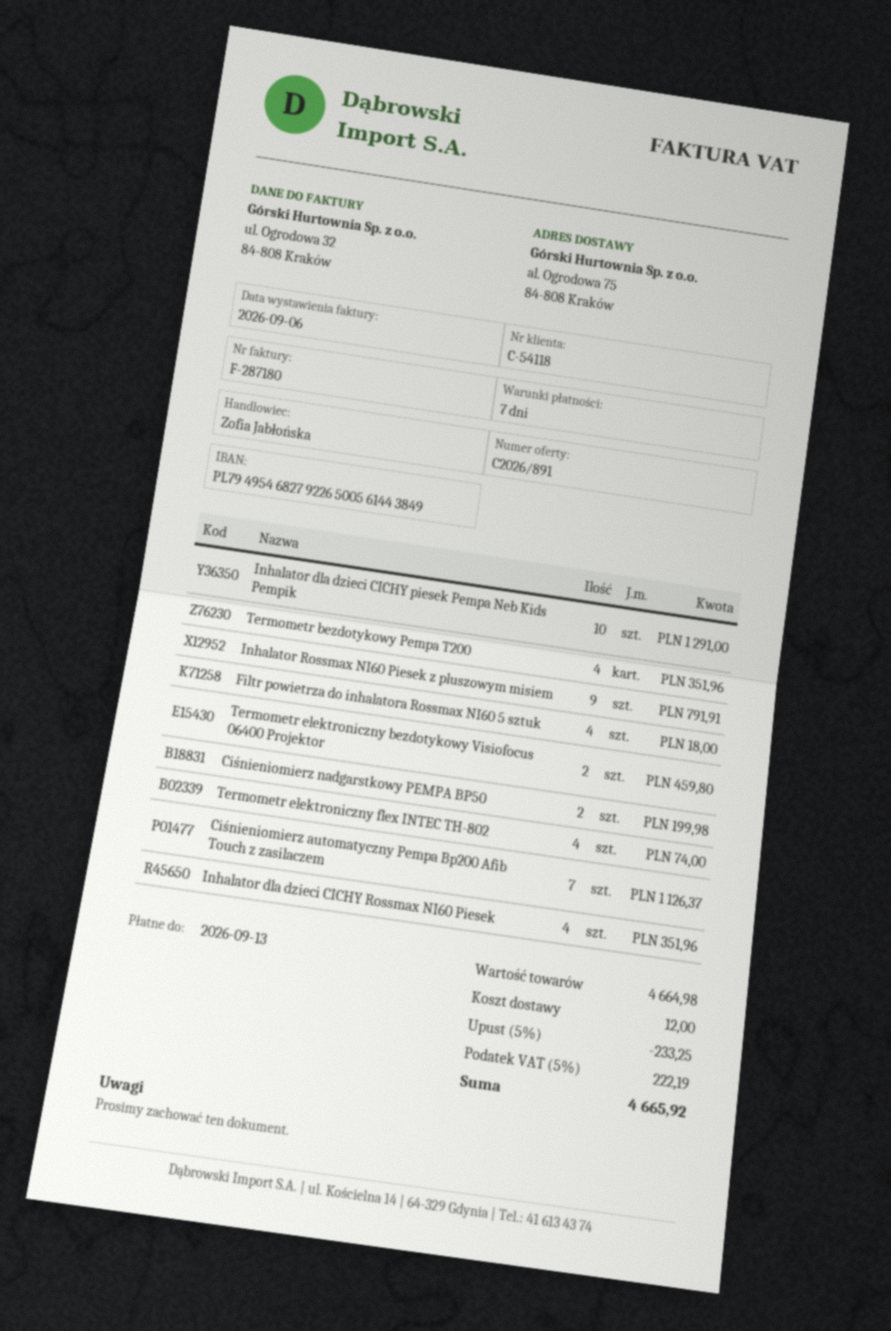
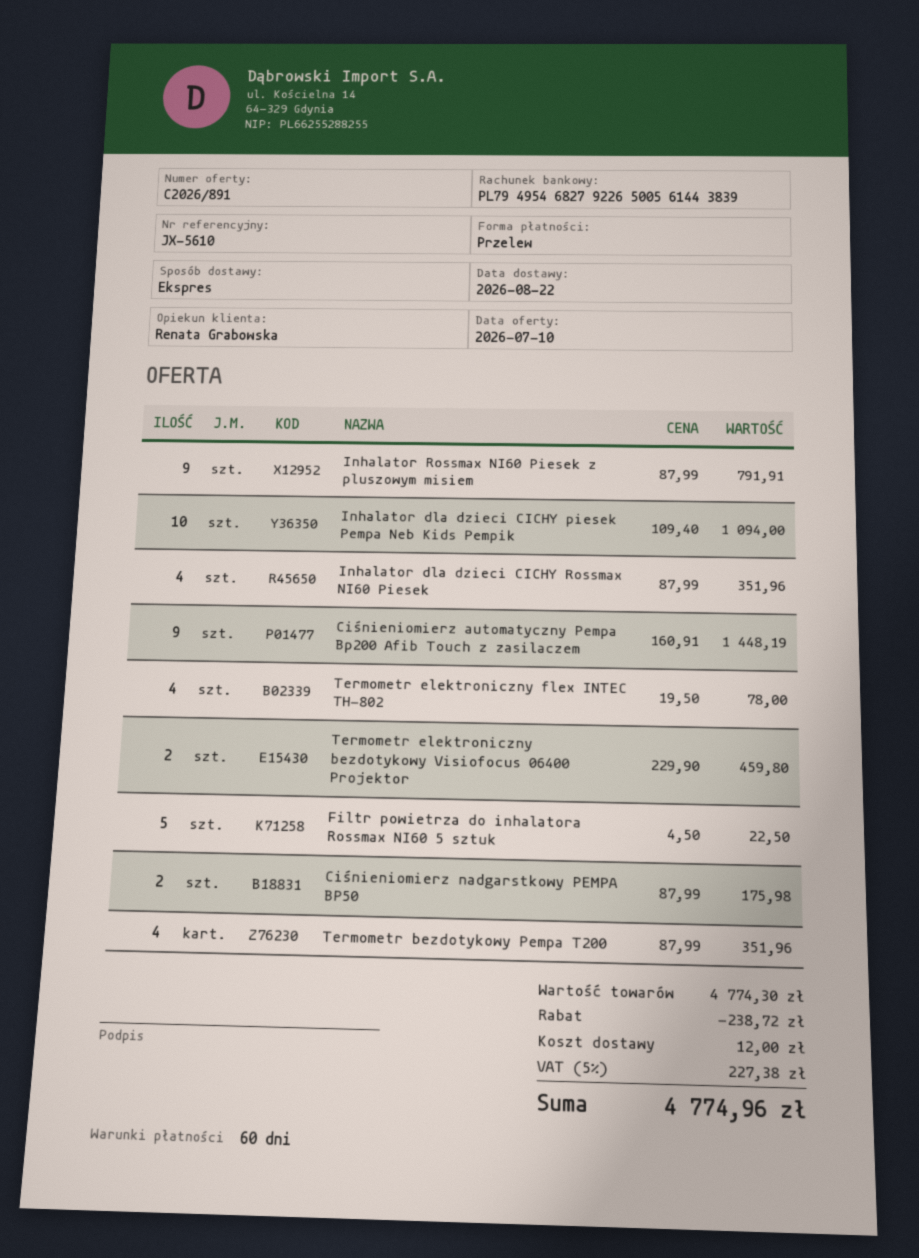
payment terms: 7 days -> 60 days
sales rep: Zofia Jabłońska -> Renata Grabowska
bank account: PL79495468279226500561443849 -> PL79495468279226500561443839
Inhalator dla dzieci CICHY piesek Pempa Neb Kids Pempik: 10 for 1291.00 -> 10 for 1094.00
Filtr powietrza do inhalatora Rossmax NI60 5 sztuk: 4 for 18.00 -> 5 for 22.50
Ciśnieniomierz nadgarstkowy PEMPA BP50: 2 for 199.98 -> 2 for 175.98
Termometr elektroniczny flex INTEC TH-802: 4 for 74.00 -> 4 for 78.00
Ciśnieniomierz automatyczny Pempa Bp200 Afib Touch z zasilaczem: 7 for 1126.37 -> 9 for 1448.19
subtotal: 4664.98 -> 4774.30
discount: 233.25 -> 238.72
tax: 5% = 222.19 -> 5% = 227.38
total: 4665.92 -> 4774.96

